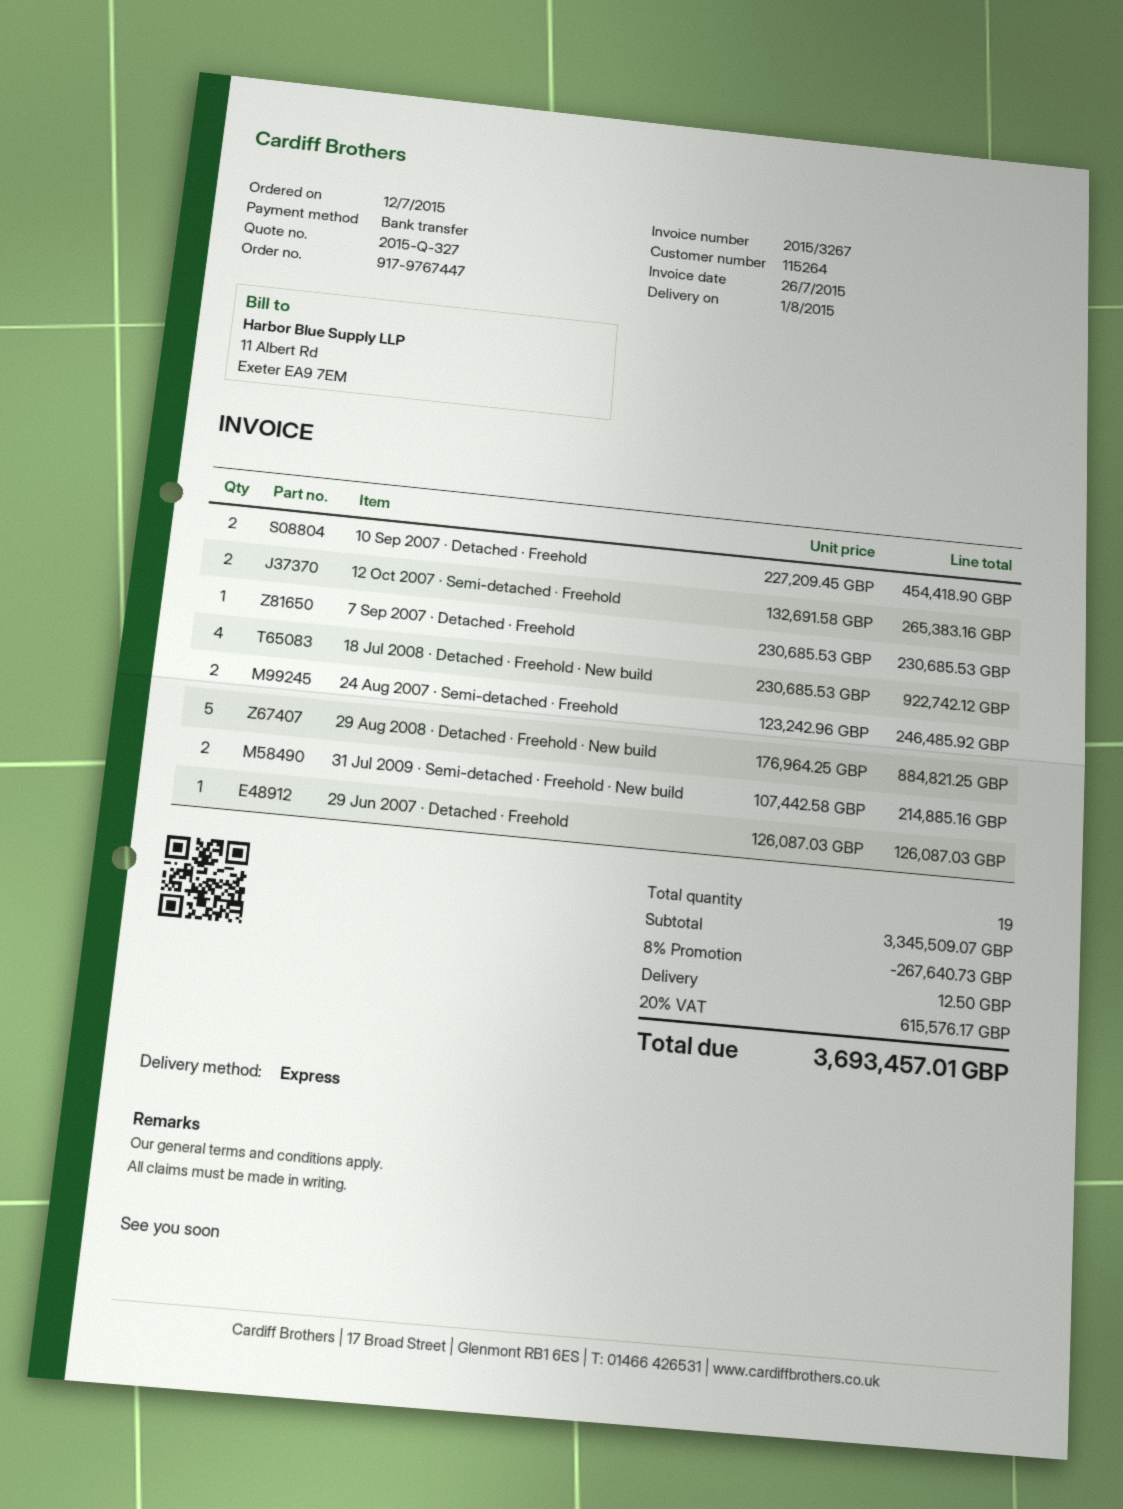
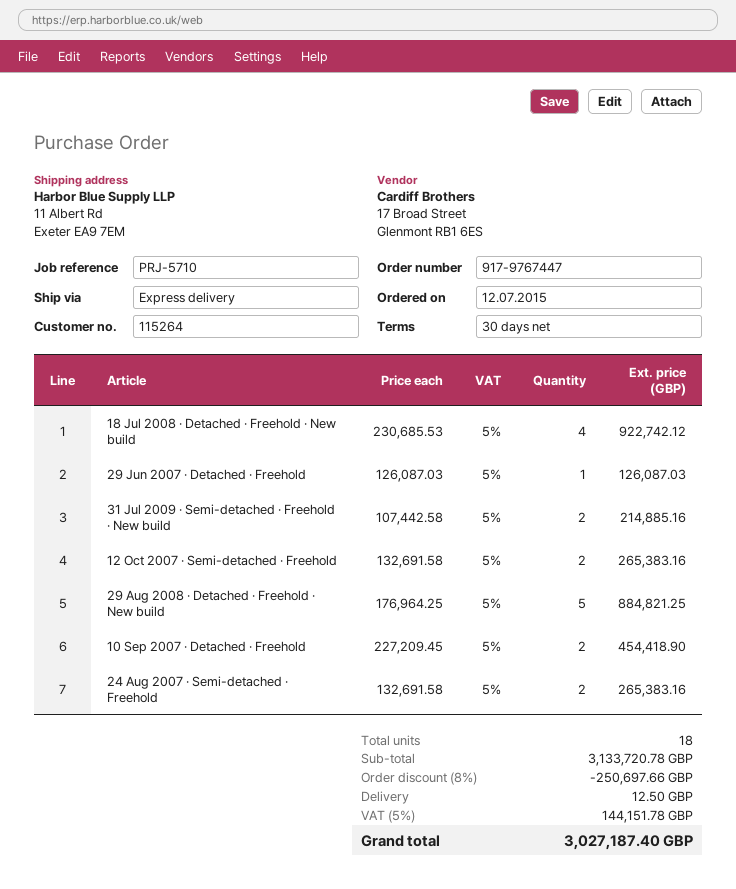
7 Sep 2007 · Detached · Freehold: 1 x 230685.53 = 230685.53 -> none
24 Aug 2007 · Semi-detached · Freehold: 2 x 123242.96 = 246485.92 -> 2 x 132691.58 = 265383.16
total quantity: 19 -> 18
subtotal: 3345509.07 -> 3133720.78
discount: 8% = 267640.73 -> 8% = 250697.66
tax: 20% = 615576.17 -> 5% = 144151.78
total: 3693457.01 -> 3027187.40

